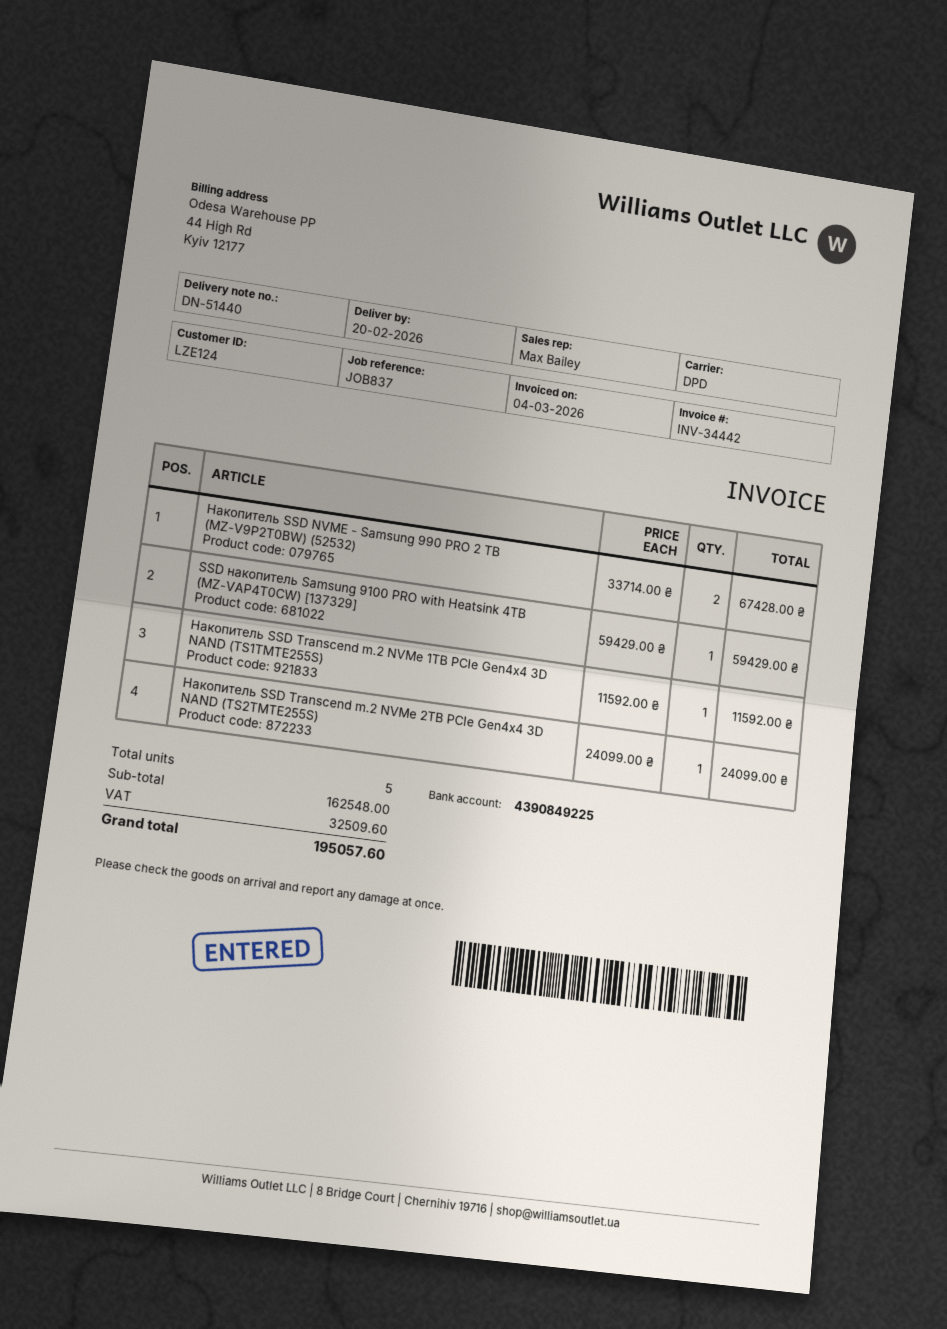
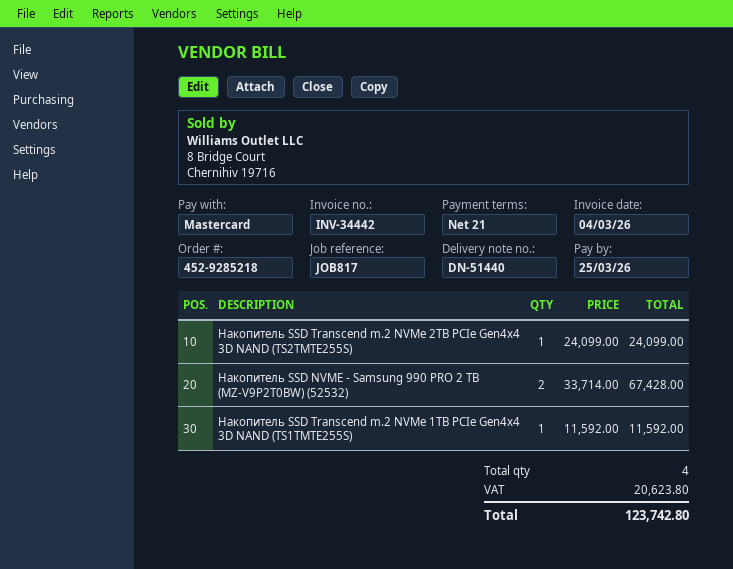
reference: JOB837 -> JOB817
SSD накопитель Samsung 9100 PRO with Heatsink 4TB (MZ-VAP4T0CW) [137329]: 1 x 59429.00 = 59429.00 -> none
total quantity: 5 -> 4
tax: 32509.60 -> 20623.80
total: 195057.60 -> 123742.80

